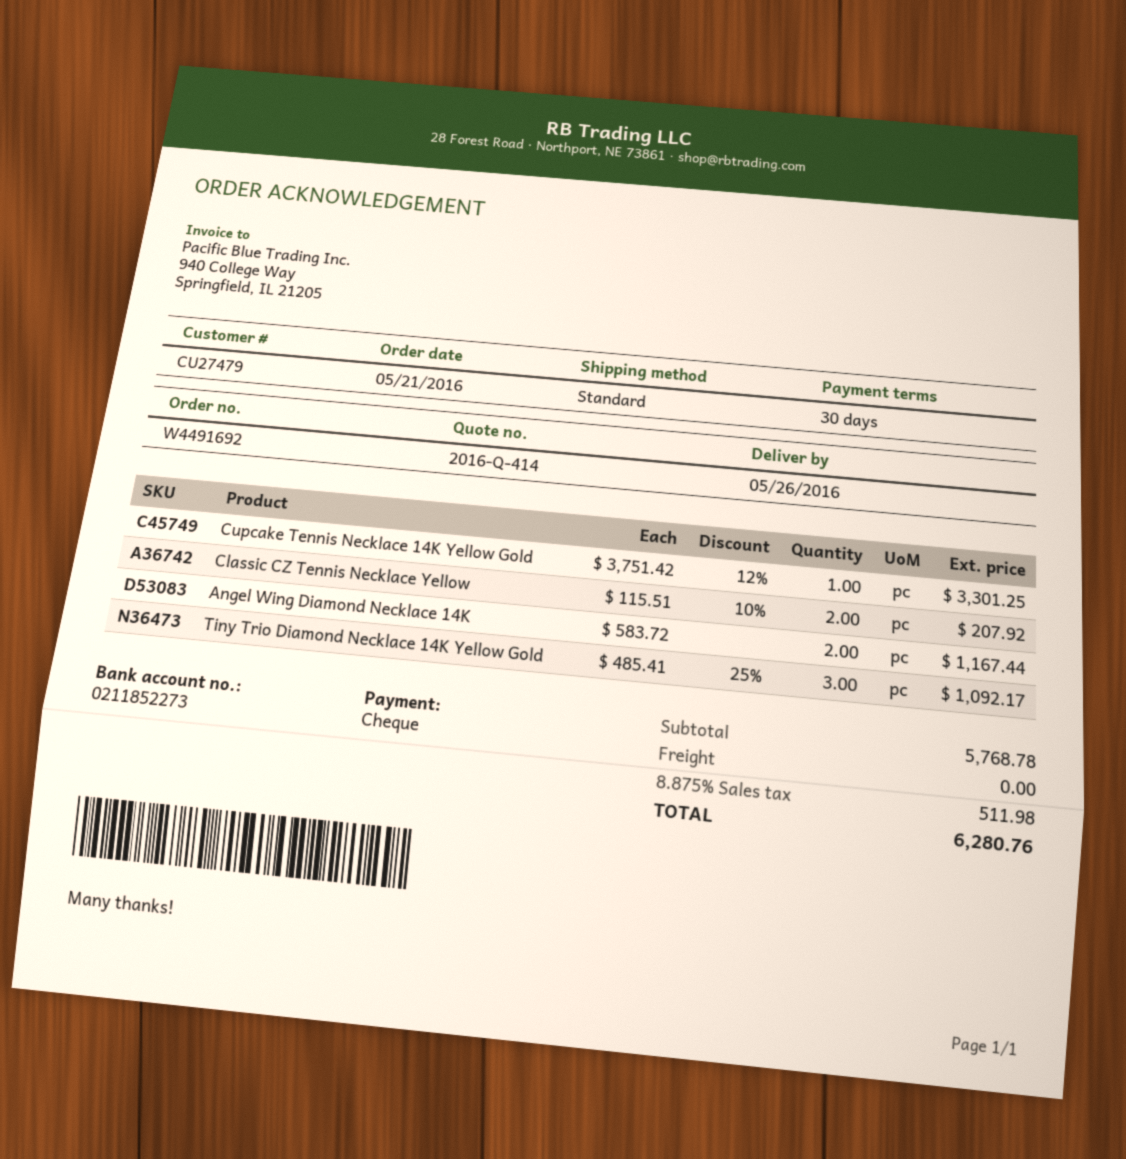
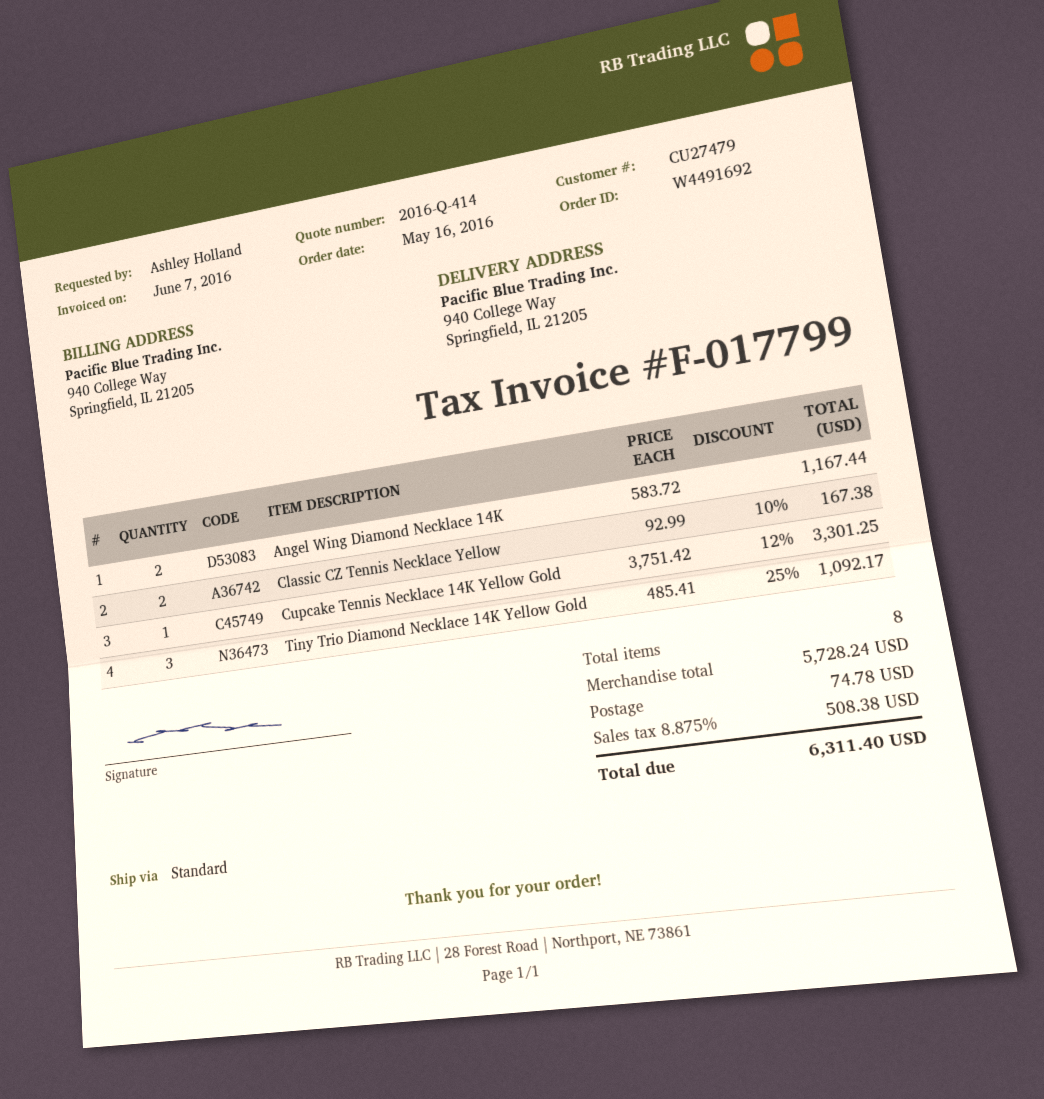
order date: 2016-05-21 -> 2016-05-16
Classic CZ Tennis Necklace Yellow: 2 x 115.51 - 10% = 207.92 -> 2 x 92.99 - 10% = 167.38
subtotal: 5768.78 -> 5728.24
shipping: 0.00 -> 74.78
tax: 8.875% = 511.98 -> 8.875% = 508.38
total: 6280.76 -> 6311.40

